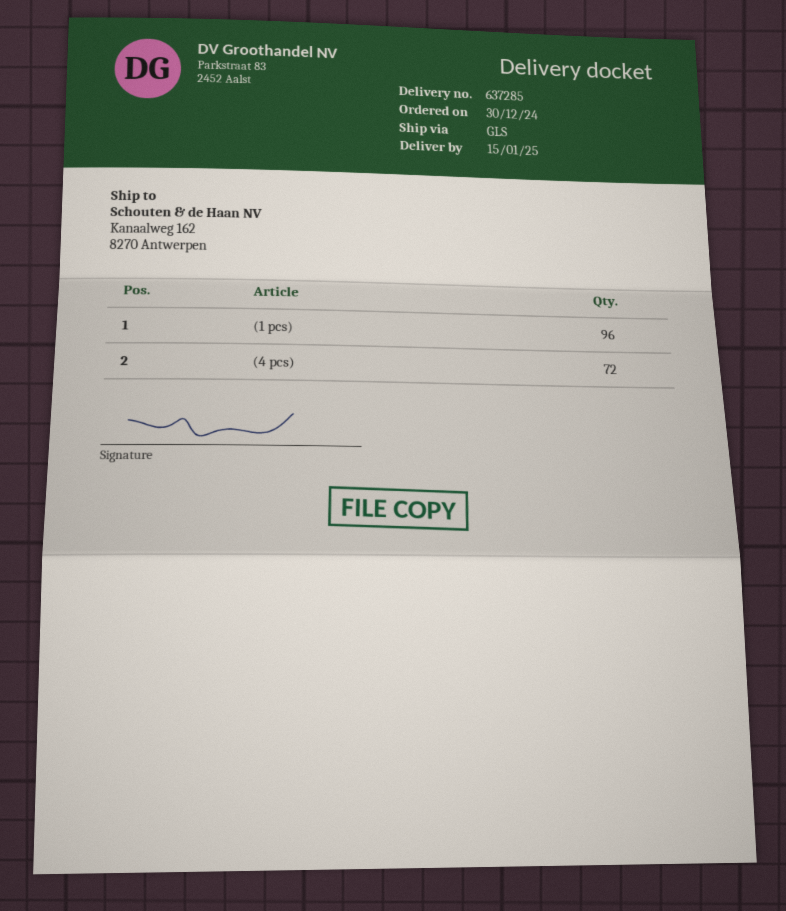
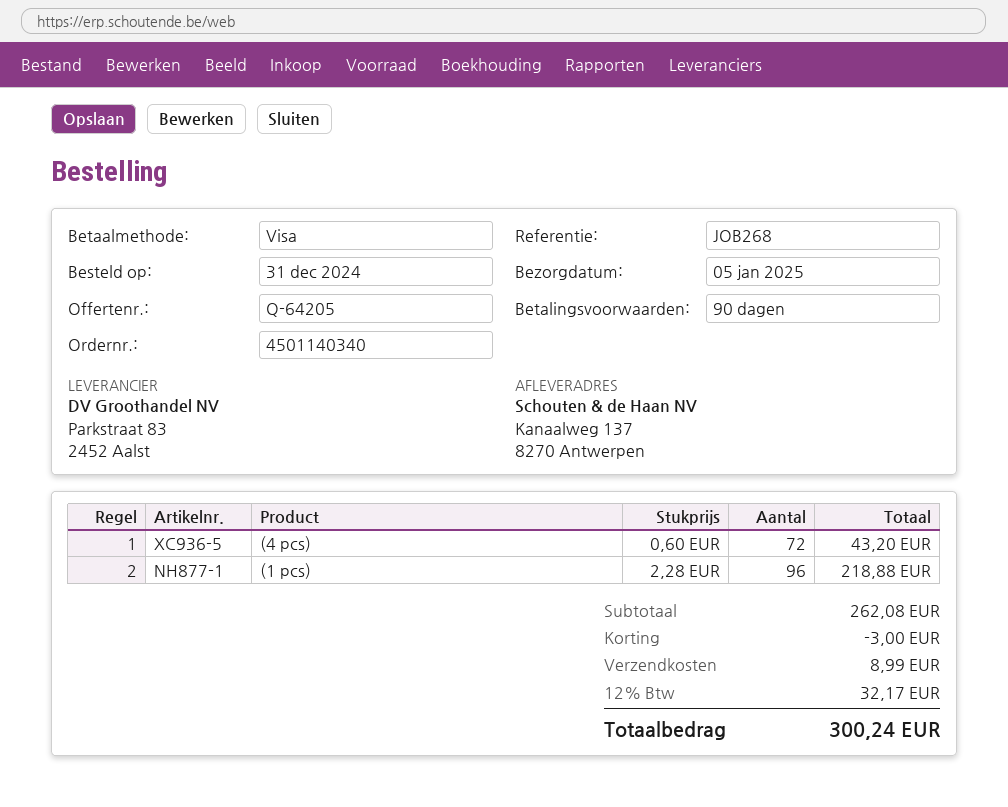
order date: 2024-12-30 -> 2024-12-31
delivery date: 2025-01-15 -> 2025-01-05
ship to: Kanaalweg 162, 8270 Antwerpen -> Kanaalweg 137, 8270 Antwerpen

